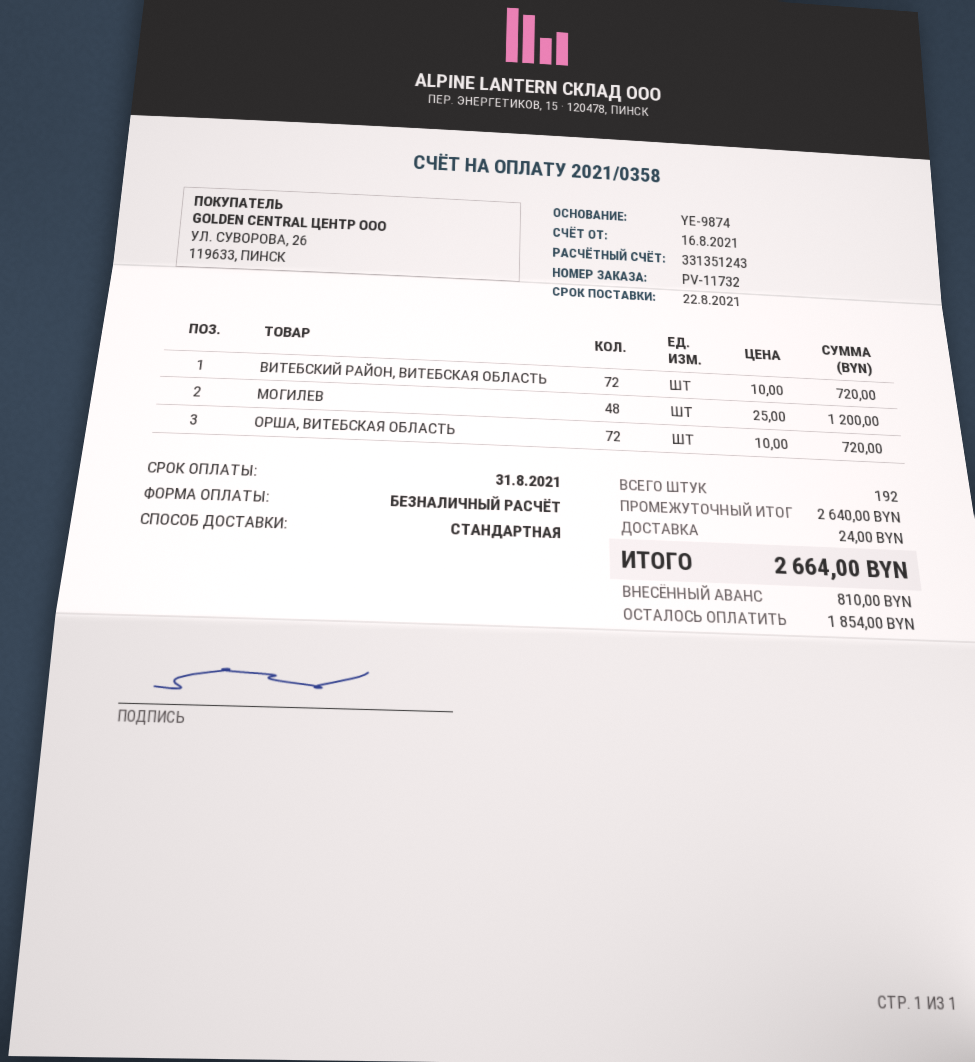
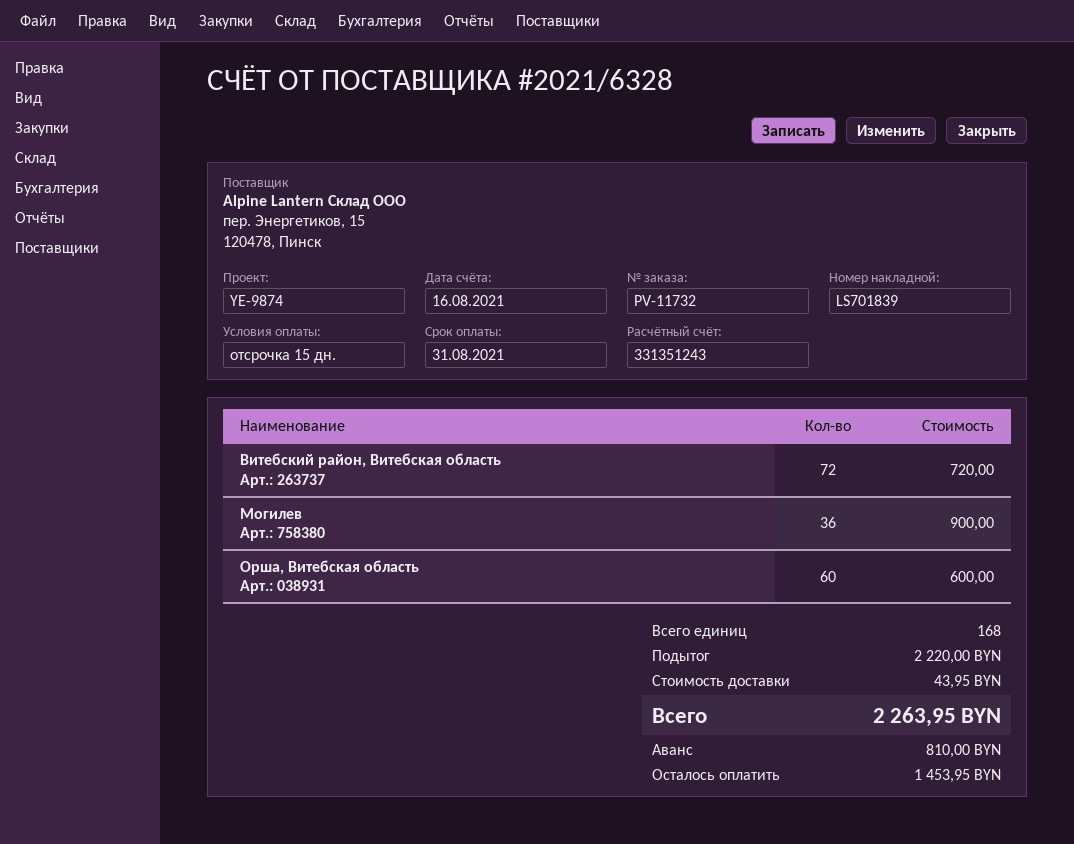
invoice number: 2021/0358 -> 2021/6328
МОГИЛЕВ: 48 for 1200.00 -> 36 for 900.00
ОРША, ВИТЕБСКАЯ ОБЛАСТЬ: 72 for 720.00 -> 60 for 600.00
total quantity: 192 -> 168
subtotal: 2640.00 -> 2220.00
shipping: 24.00 -> 43.95
total: 2664.00 -> 2263.95
balance: 1854.00 -> 1453.95

